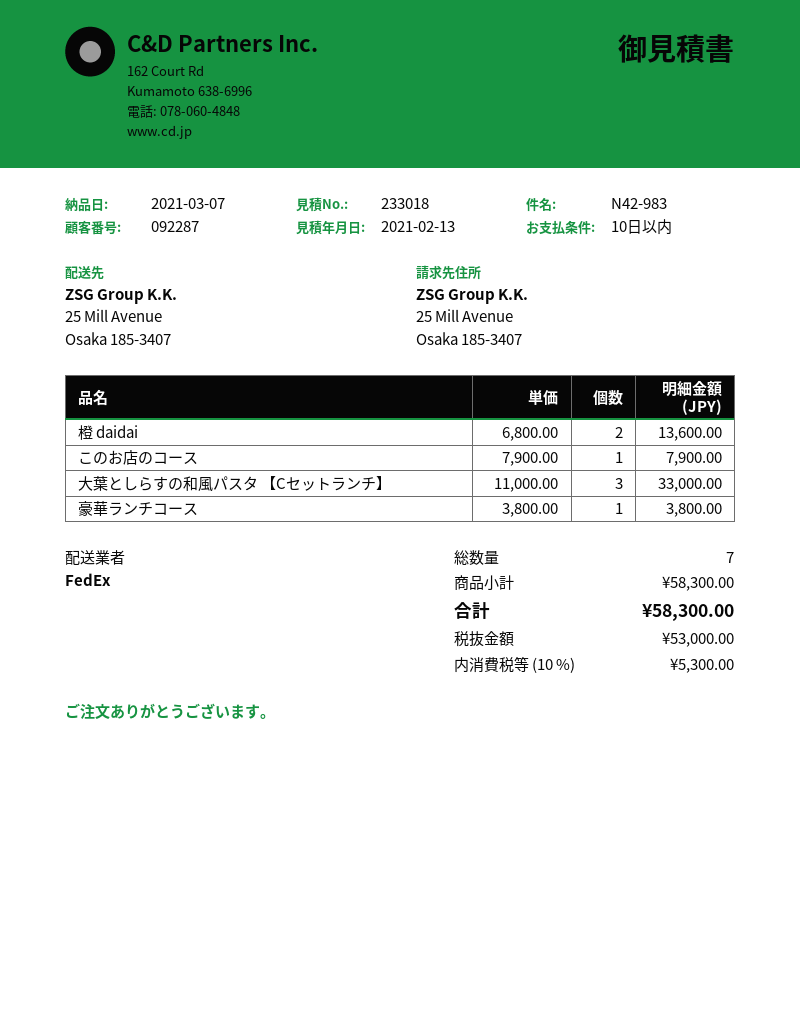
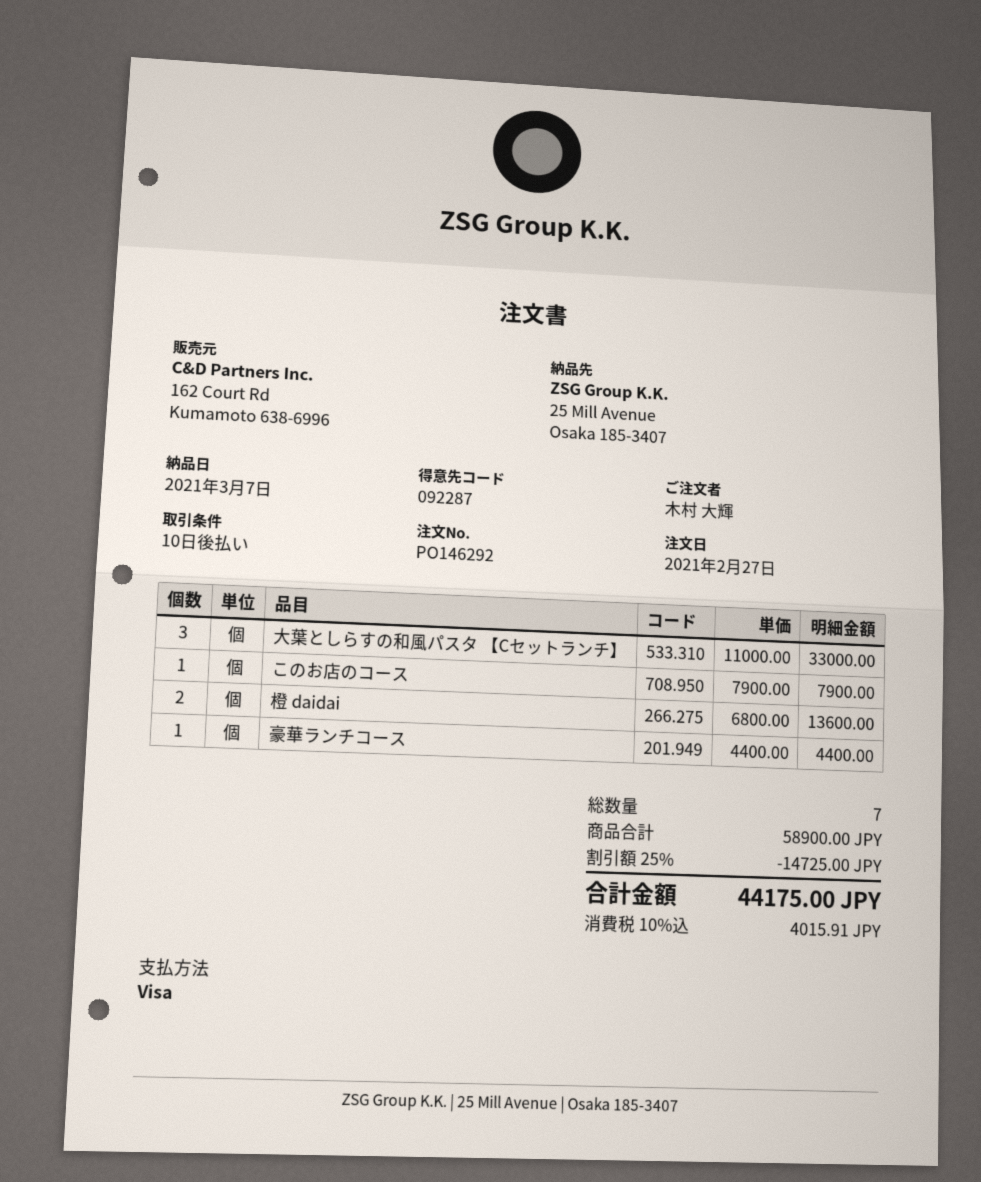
豪華ランチコース: 1 x 3800.00 = 3800.00 -> 1 x 4400.00 = 4400.00
subtotal: 58300.00 -> 58900.00
discount: none -> 25% = 14725.00
tax: 10% = 5300.00 -> 10% = 4015.91
total: 58300.00 -> 44175.00

